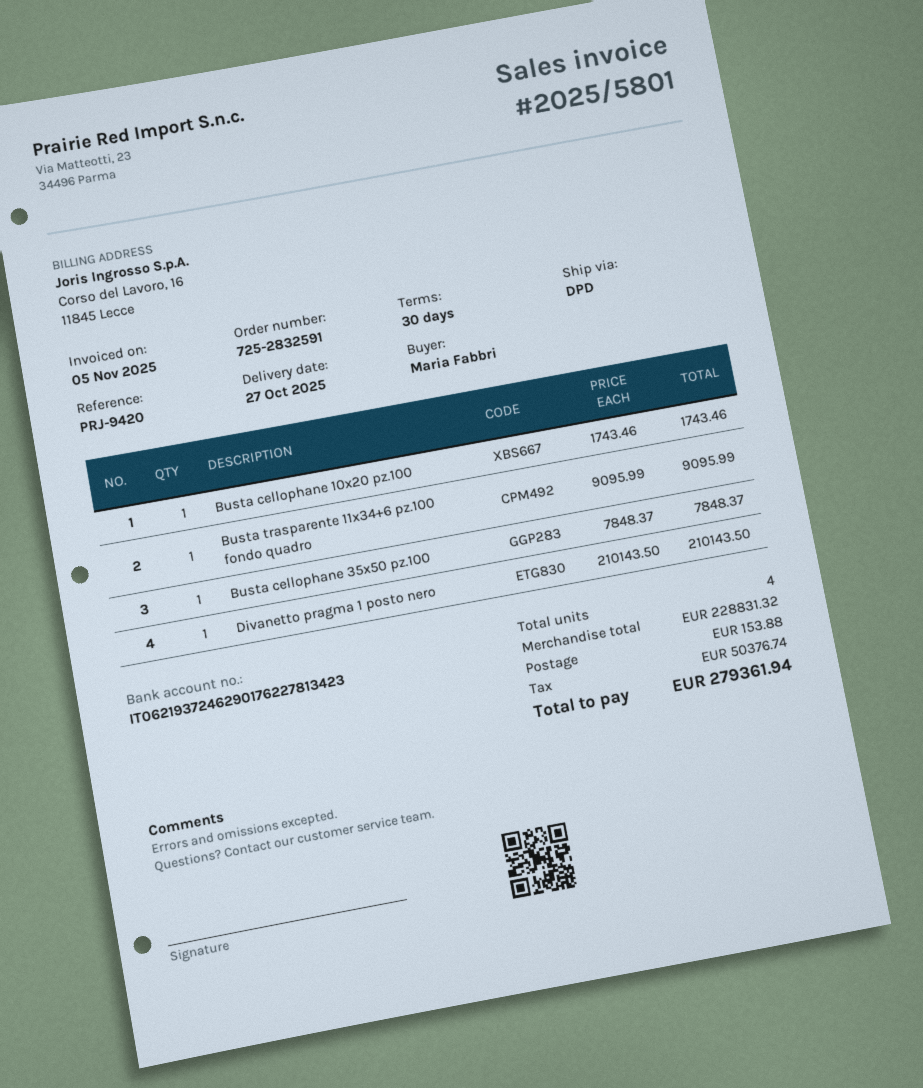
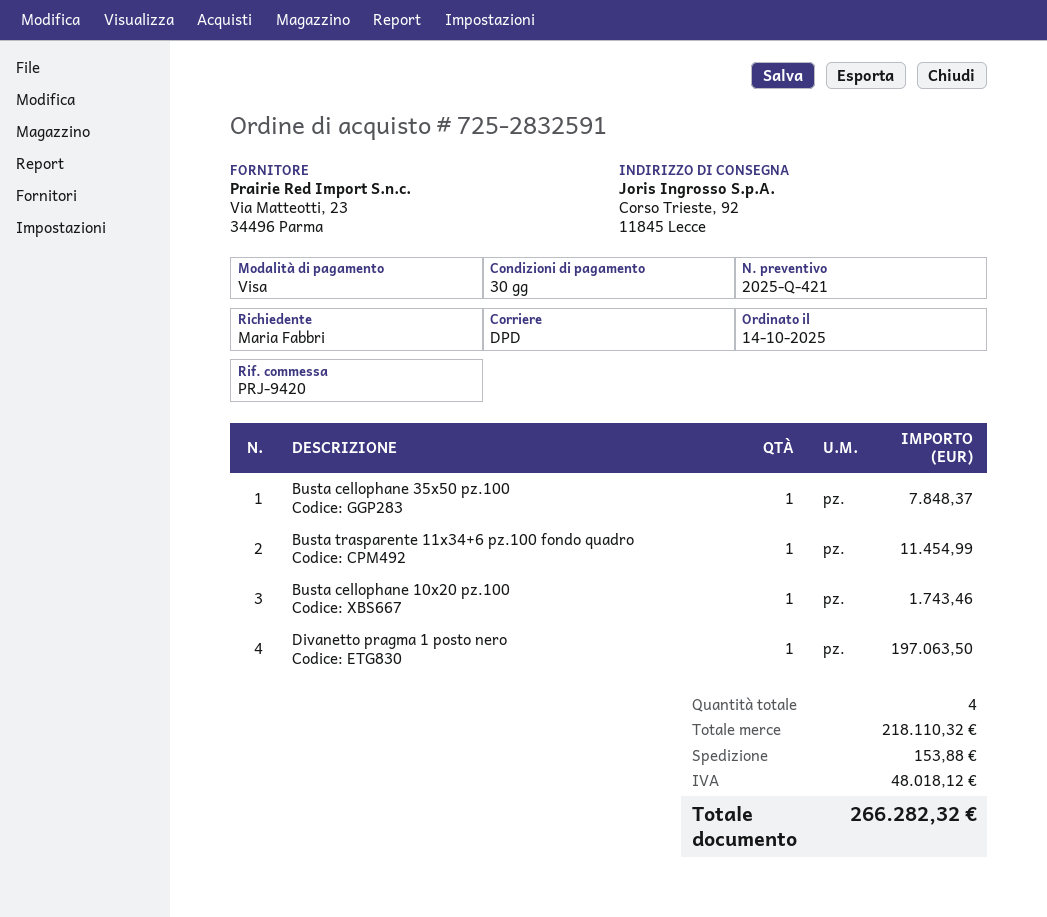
Busta trasparente 11x34+6 pz.100 fondo quadro: 1 for 9095.99 -> 1 for 11454.99
Divanetto pragma 1 posto nero: 1 for 210143.50 -> 1 for 197063.50
subtotal: 228831.32 -> 218110.32
tax: 50376.74 -> 48018.12
total: 279361.94 -> 266282.32

